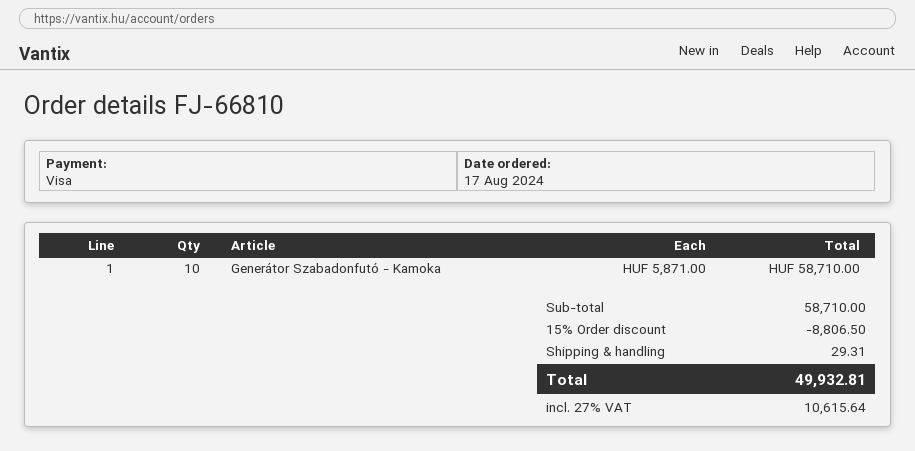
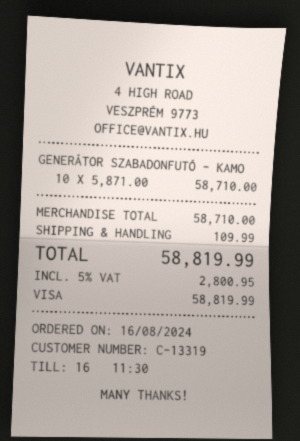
order date: 2024-08-17 -> 2024-08-16
discount: 15% = 8806.50 -> none
shipping: 29.31 -> 109.99
tax: 27% = 10615.64 -> 5% = 2800.95
total: 49932.81 -> 58819.99

